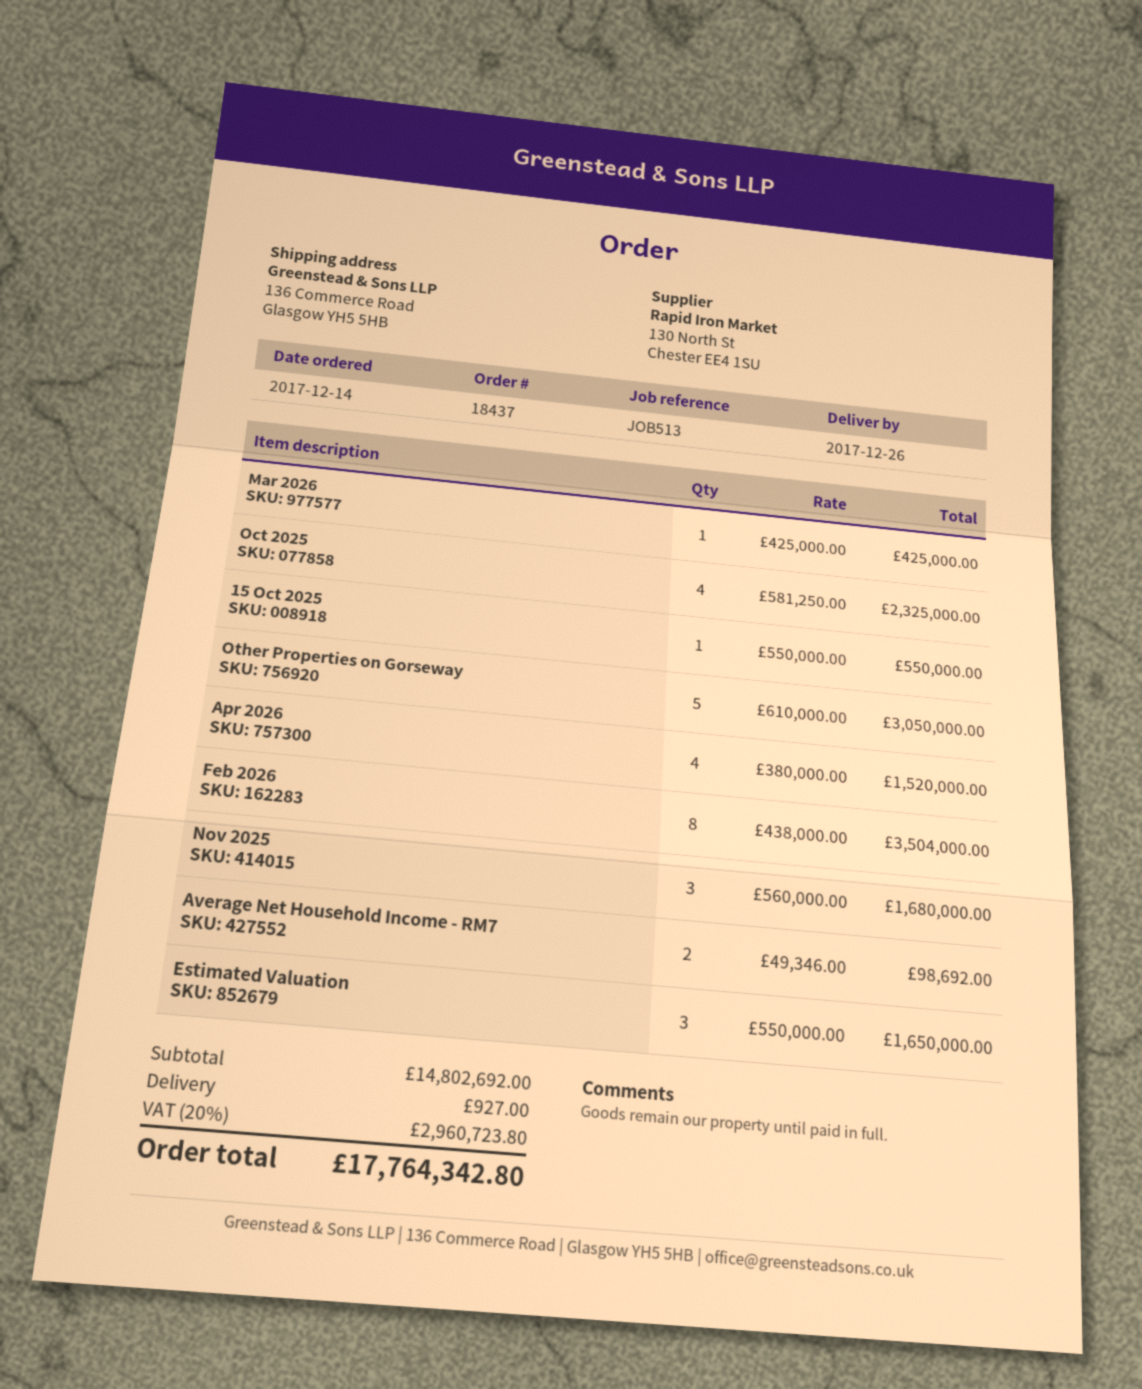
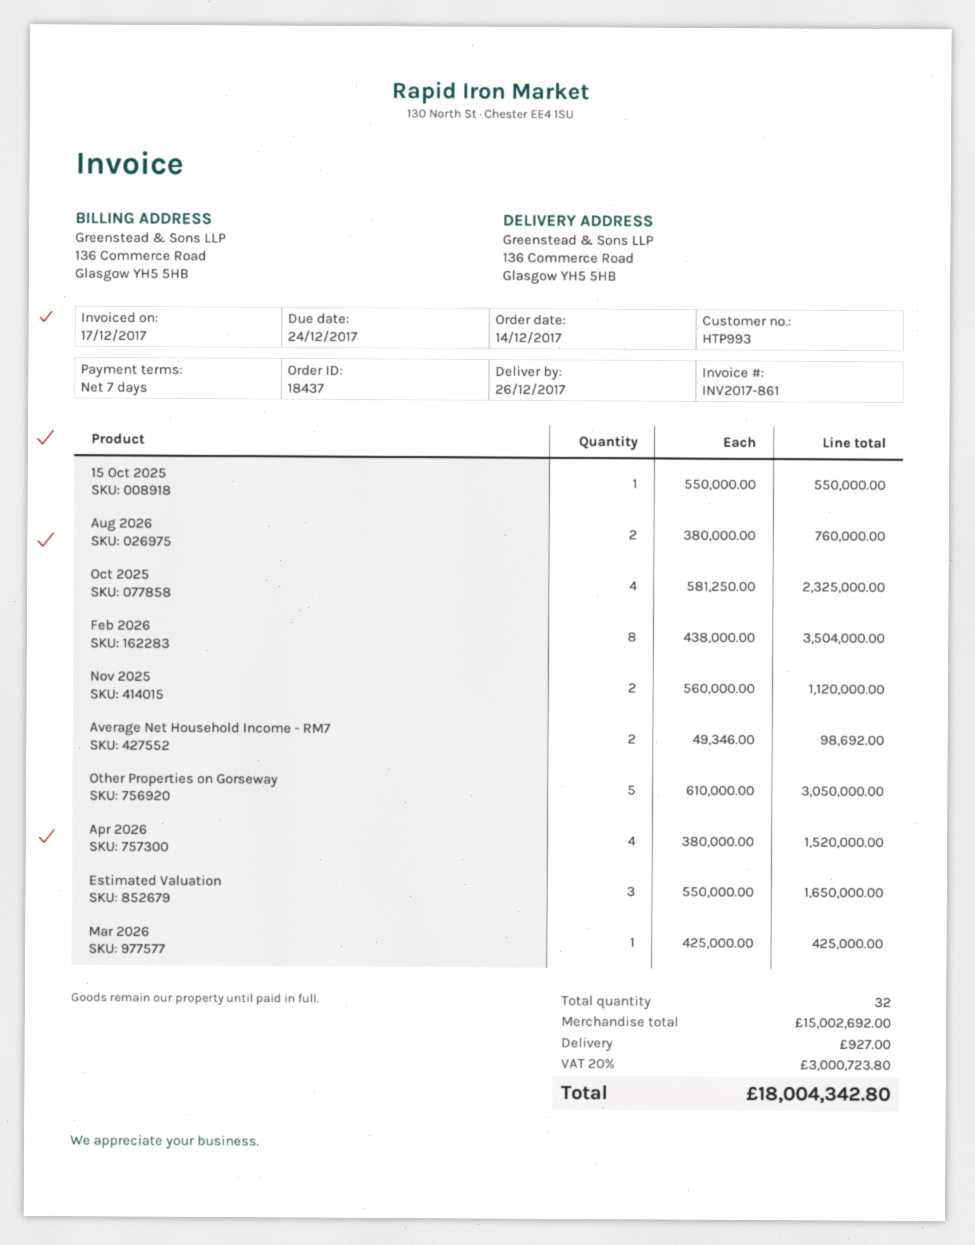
Nov 2025: 3 x 560000.00 = 1680000.00 -> 2 x 560000.00 = 1120000.00
Aug 2026: none -> 2 x 380000.00 = 760000.00
subtotal: 14802692.00 -> 15002692.00
tax: 20% = 2960723.80 -> 20% = 3000723.80
total: 17764342.80 -> 18004342.80

